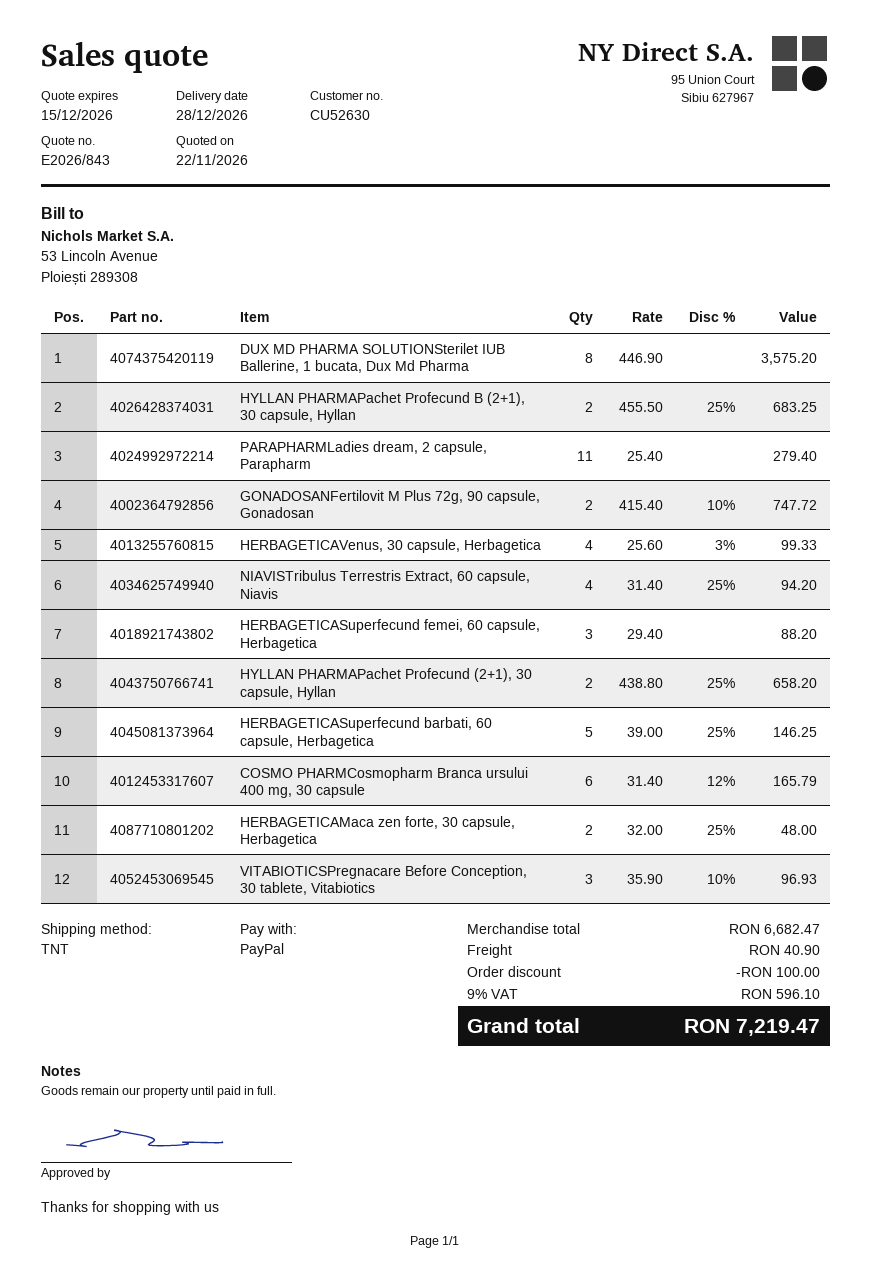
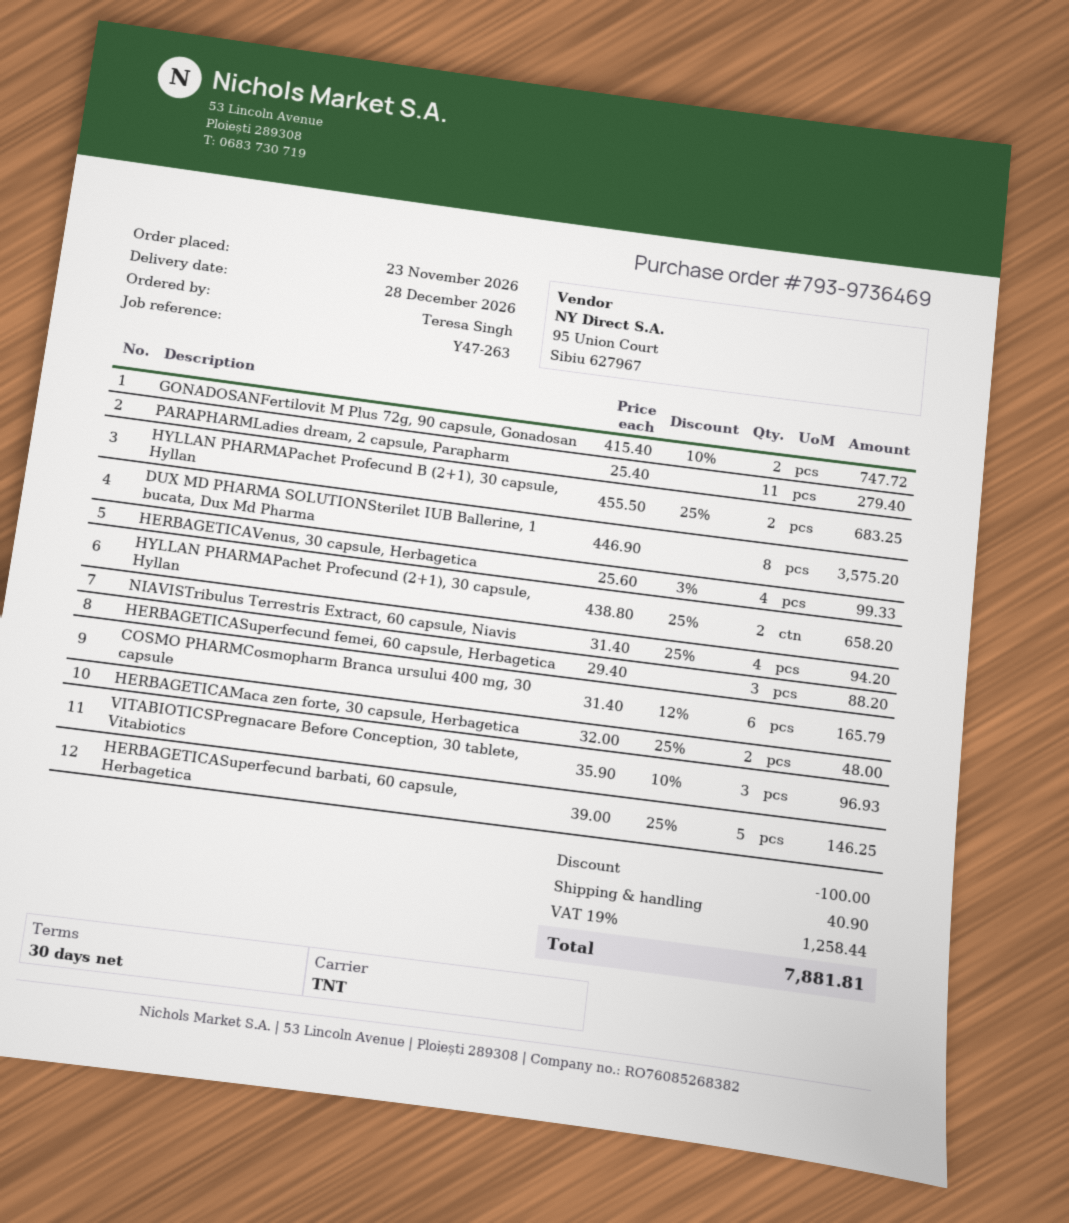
tax: 9% = 596.10 -> 19% = 1258.44
total: 7219.47 -> 7881.81

